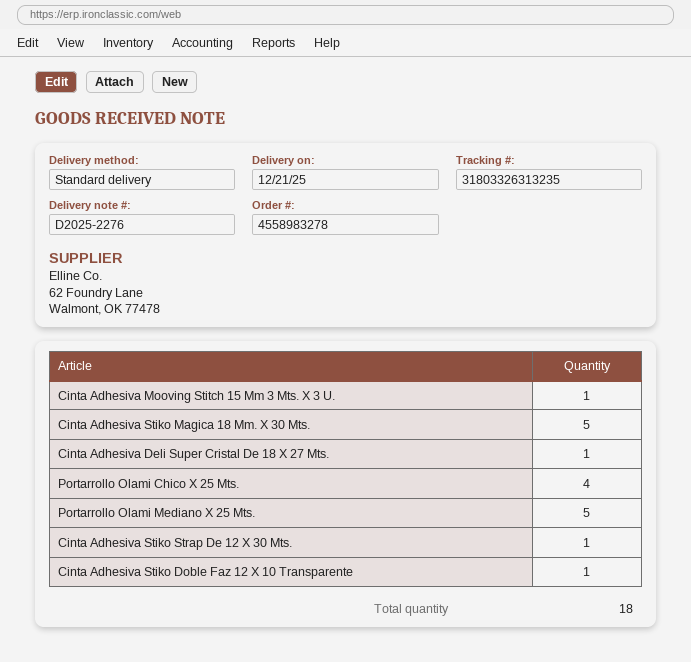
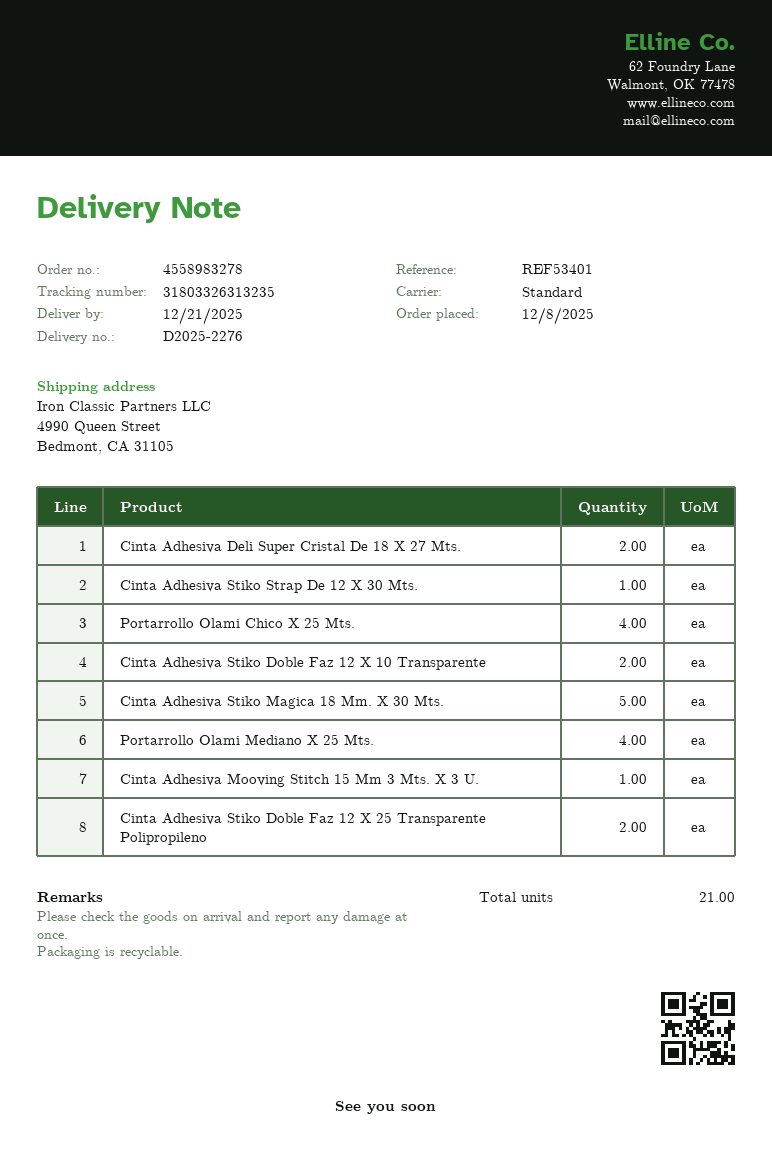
Cinta Adhesiva Deli Super Cristal De 18 X 27 Mts.: 1 -> 2
Portarrollo Olami Mediano X 25 Mts.: 5 -> 4
Cinta Adhesiva Stiko Doble Faz 12 X 10 Transparente: 1 -> 2
Cinta Adhesiva Stiko Doble Faz 12 X 25 Transparente Polipropileno: none -> 2
total quantity: 18 -> 21

